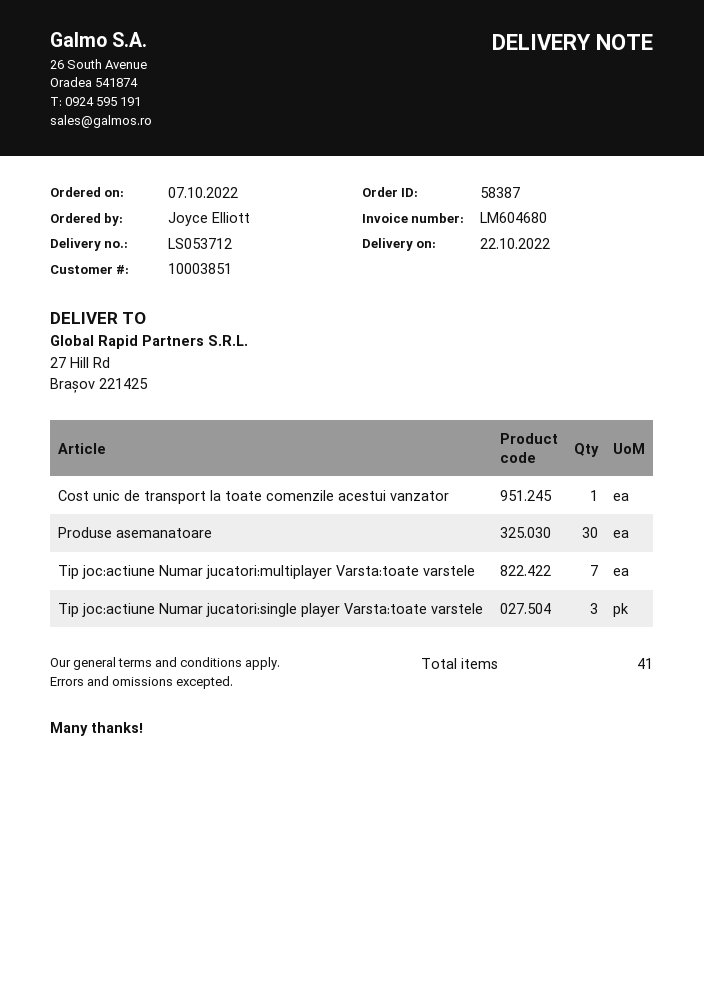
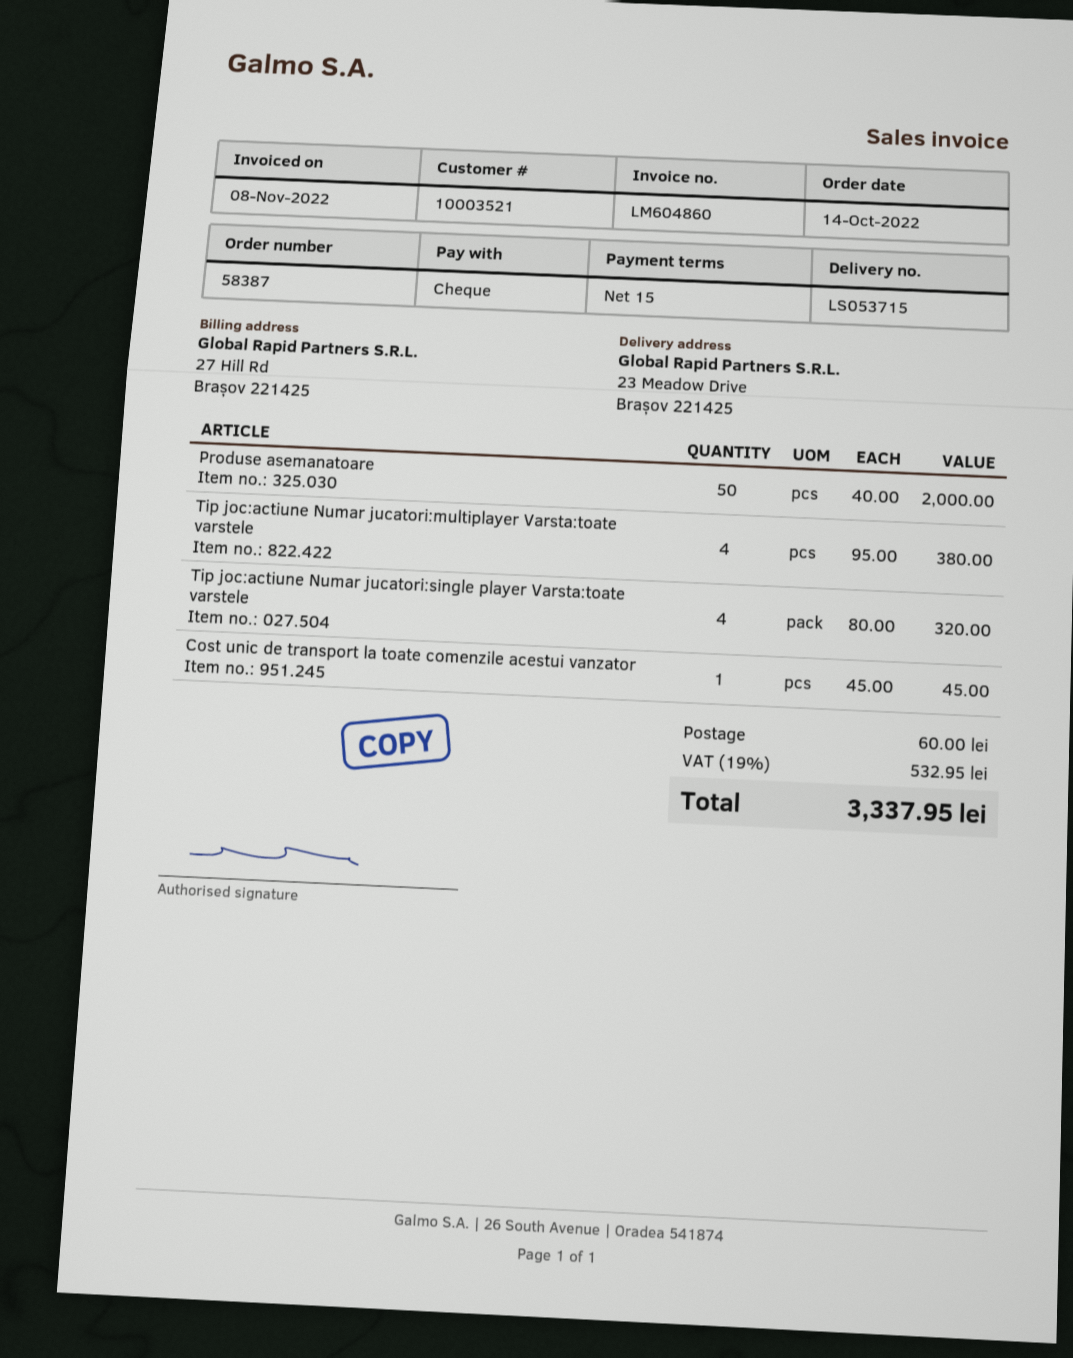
order date: 2022-10-07 -> 2022-10-14
delivery note number: LS053712 -> LS053715
invoice number: LM604680 -> LM604860
customer number: 10003851 -> 10003521
ship to: 27 Hill Rd, Brașov 221425 -> 23 Meadow Drive, Brașov 221425
Produse asemanatoare: 30 -> 50
Tip joc:actiune Numar jucatori:multiplayer Varsta:toate varstele: 7 -> 4
Tip joc:actiune Numar jucatori:single player Varsta:toate varstele: 3 -> 4

